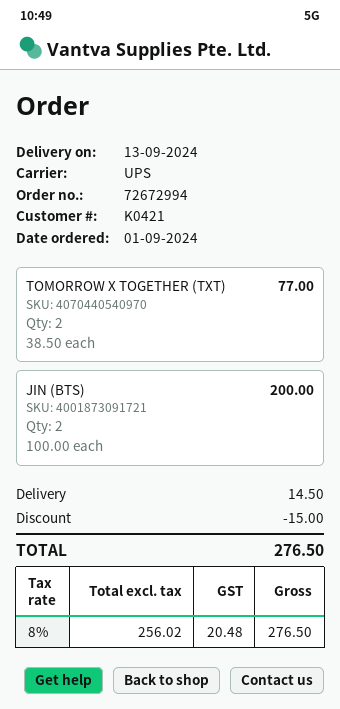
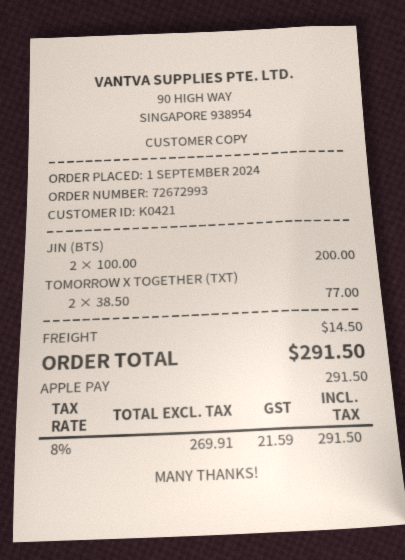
order number: 72672994 -> 72672993
discount: 15.00 -> none
net: 256.02 -> 269.91
tax: 8% = 20.48 -> 8% = 21.59
total: 276.50 -> 291.50

